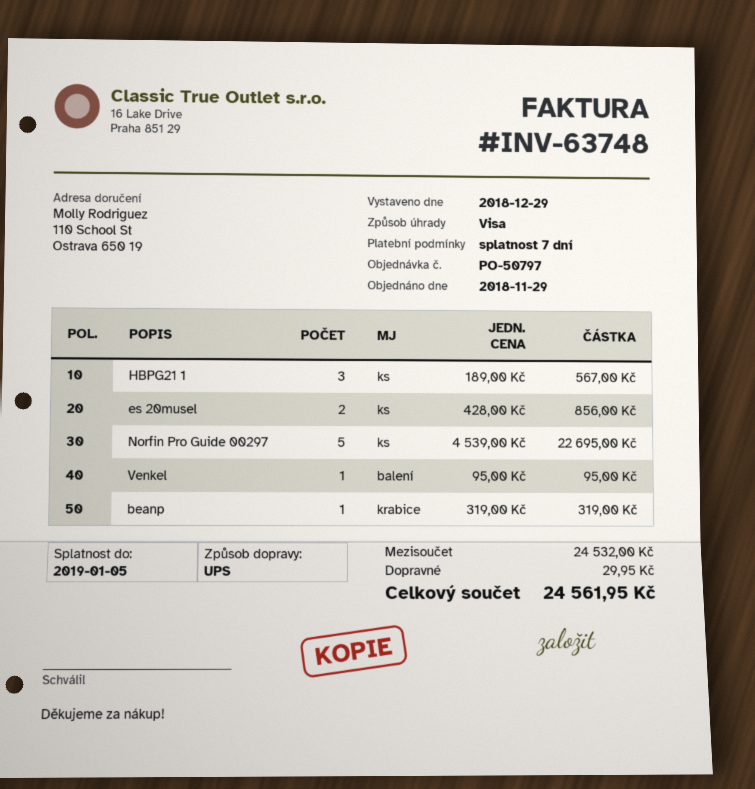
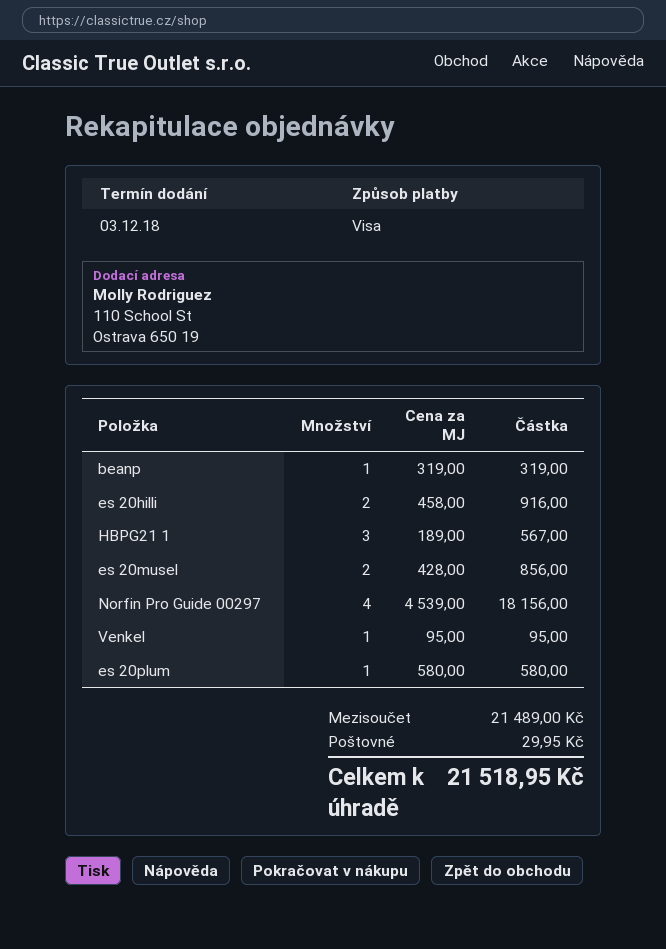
Norfin Pro Guide 00297: 5 x 4539.00 = 22695.00 -> 4 x 4539.00 = 18156.00
es 20hilli: none -> 2 x 458.00 = 916.00
es 20plum: none -> 1 x 580.00 = 580.00
subtotal: 24532.00 -> 21489.00
total: 24561.95 -> 21518.95

